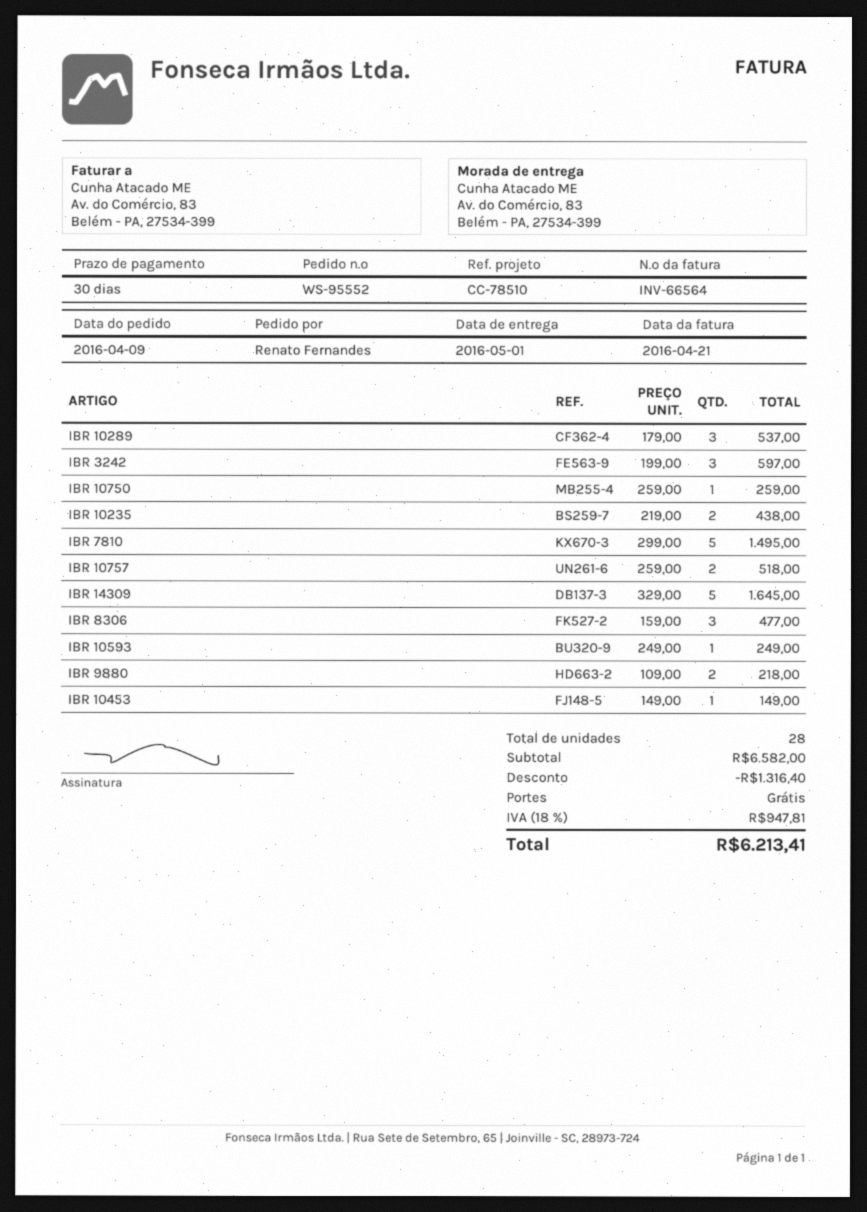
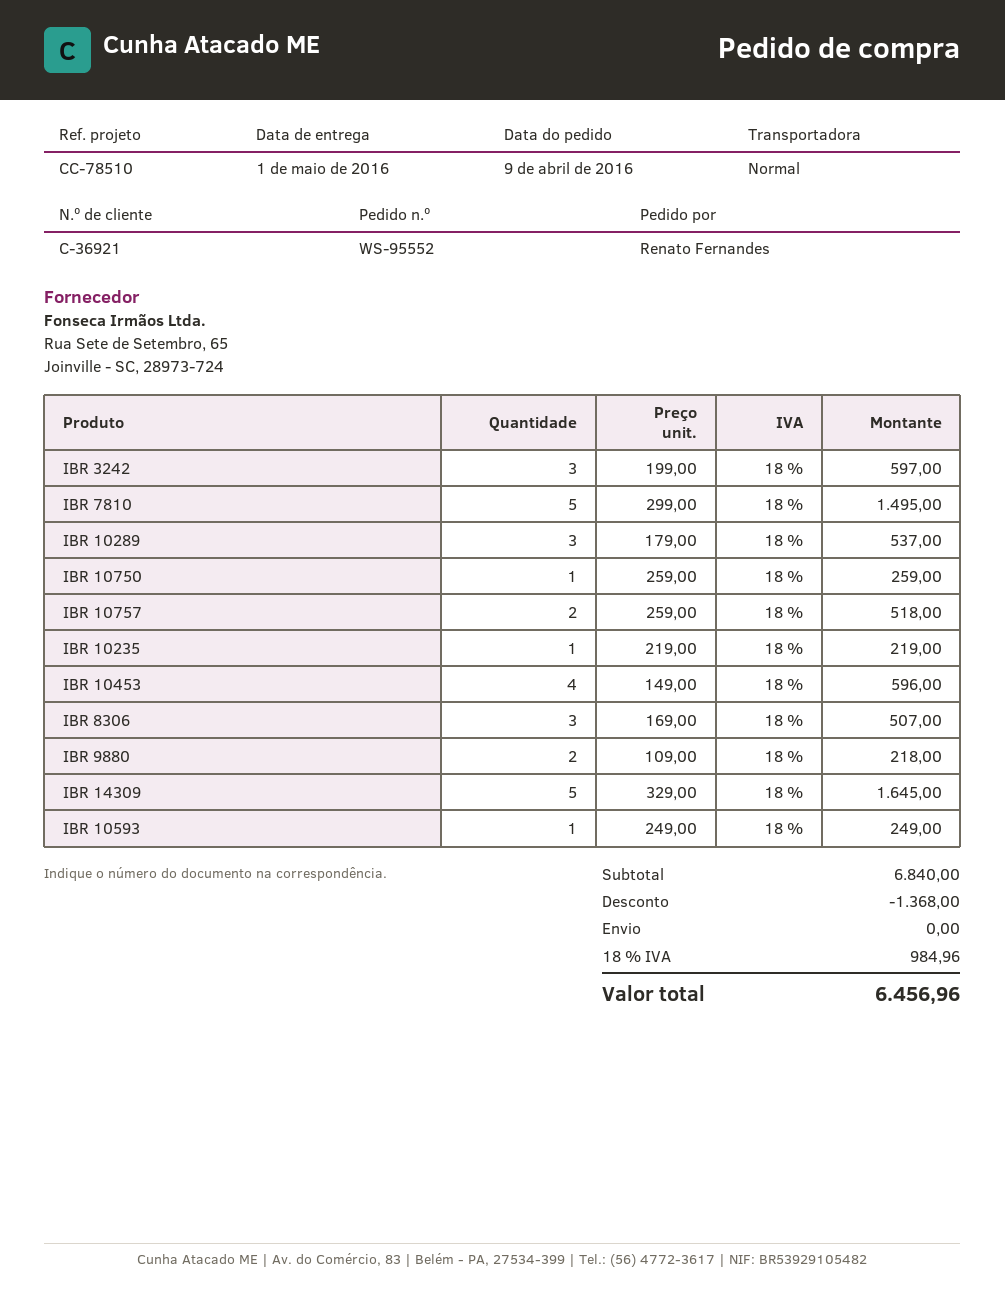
IBR 10235: 2 x 219.00 = 438.00 -> 1 x 219.00 = 219.00
IBR 8306: 3 x 159.00 = 477.00 -> 3 x 169.00 = 507.00
IBR 10453: 1 x 149.00 = 149.00 -> 4 x 149.00 = 596.00
subtotal: 6582.00 -> 6840.00
discount: 1316.40 -> 1368.00
tax: 18% = 947.81 -> 18% = 984.96
total: 6213.41 -> 6456.96

